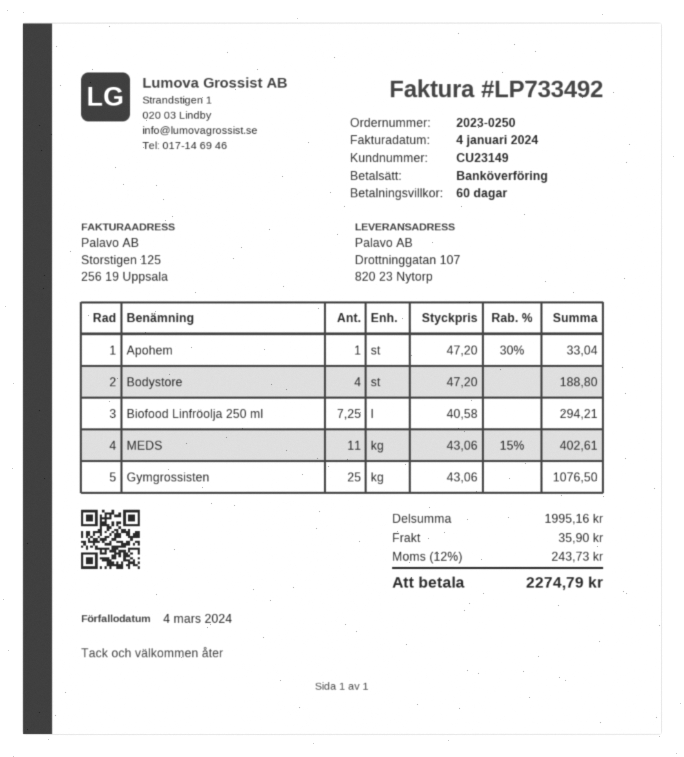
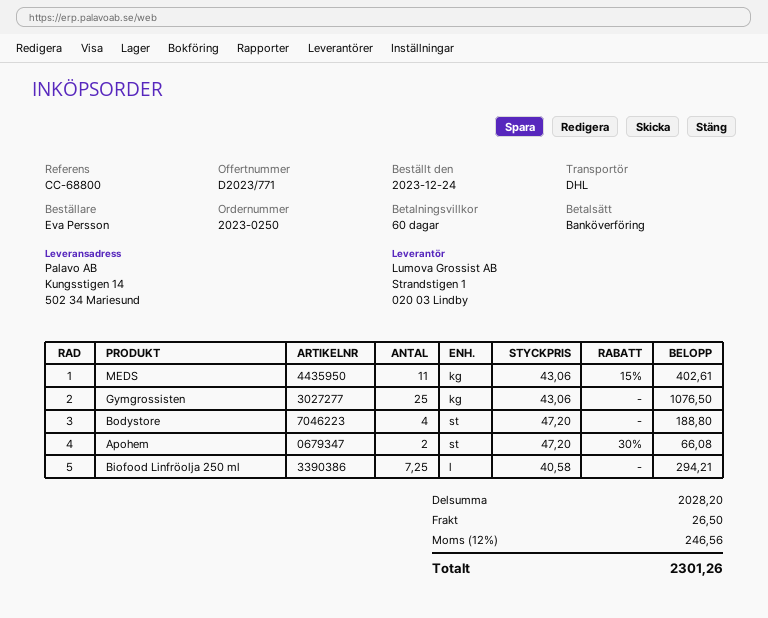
ship to: Drottninggatan 107, 820 23 Nytorp -> Kungsstigen 14, 502 34 Mariesund
Apohem: 1 x 47.20 - 30% = 33.04 -> 2 x 47.20 - 30% = 66.08
subtotal: 1995.16 -> 2028.20
shipping: 35.90 -> 26.50
tax: 12% = 243.73 -> 12% = 246.56
total: 2274.79 -> 2301.26

